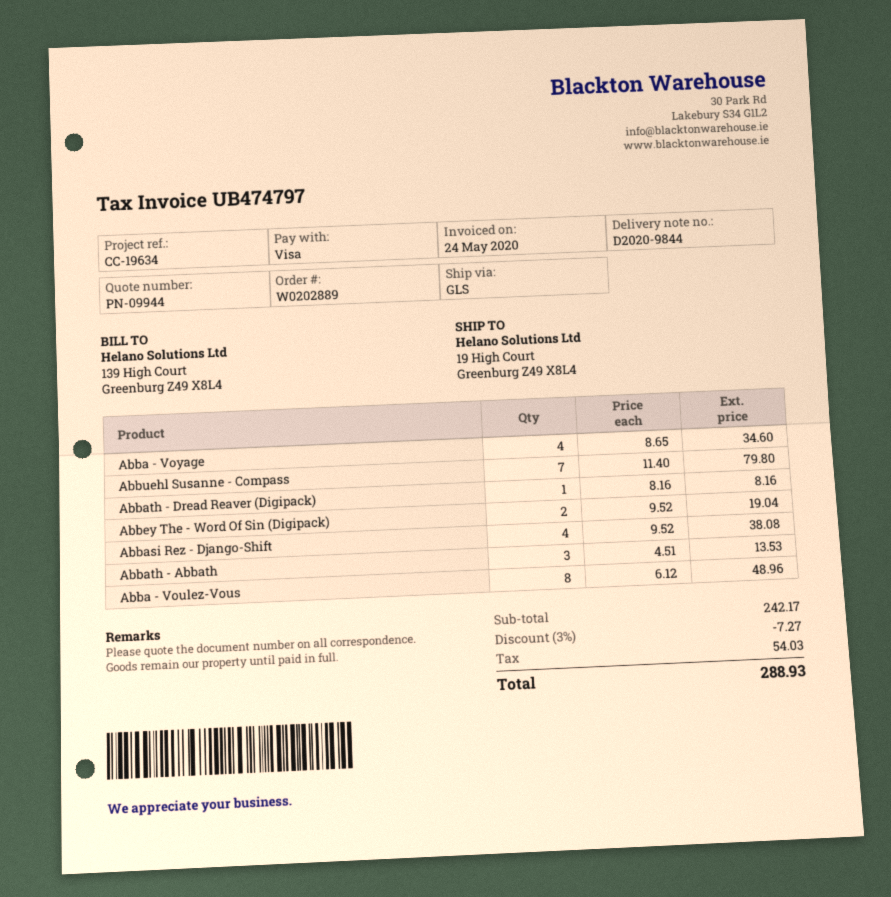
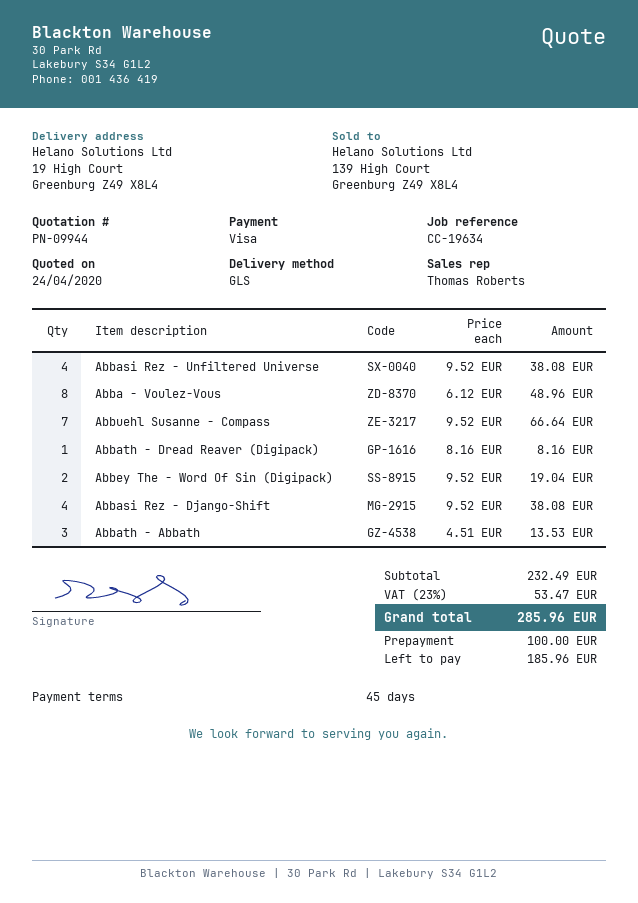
Abba - Voyage: 4 x 8.65 = 34.60 -> none
Abbuehl Susanne - Compass: 7 x 11.40 = 79.80 -> 7 x 9.52 = 66.64
Abbasi Rez - Unfiltered Universe: none -> 4 x 9.52 = 38.08
subtotal: 242.17 -> 232.49
discount: 3% = 7.27 -> none
tax: 54.03 -> 53.47
total: 288.93 -> 285.96

